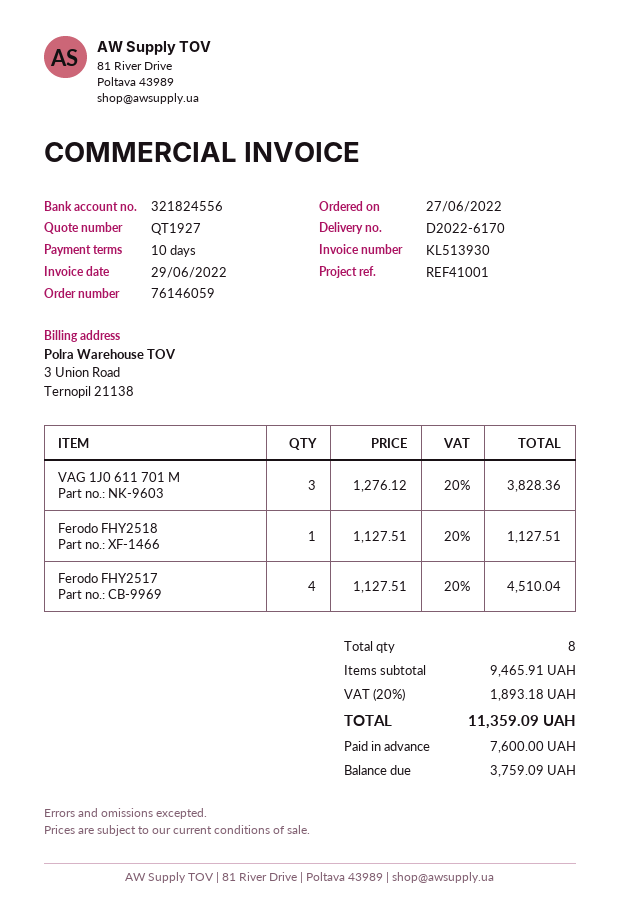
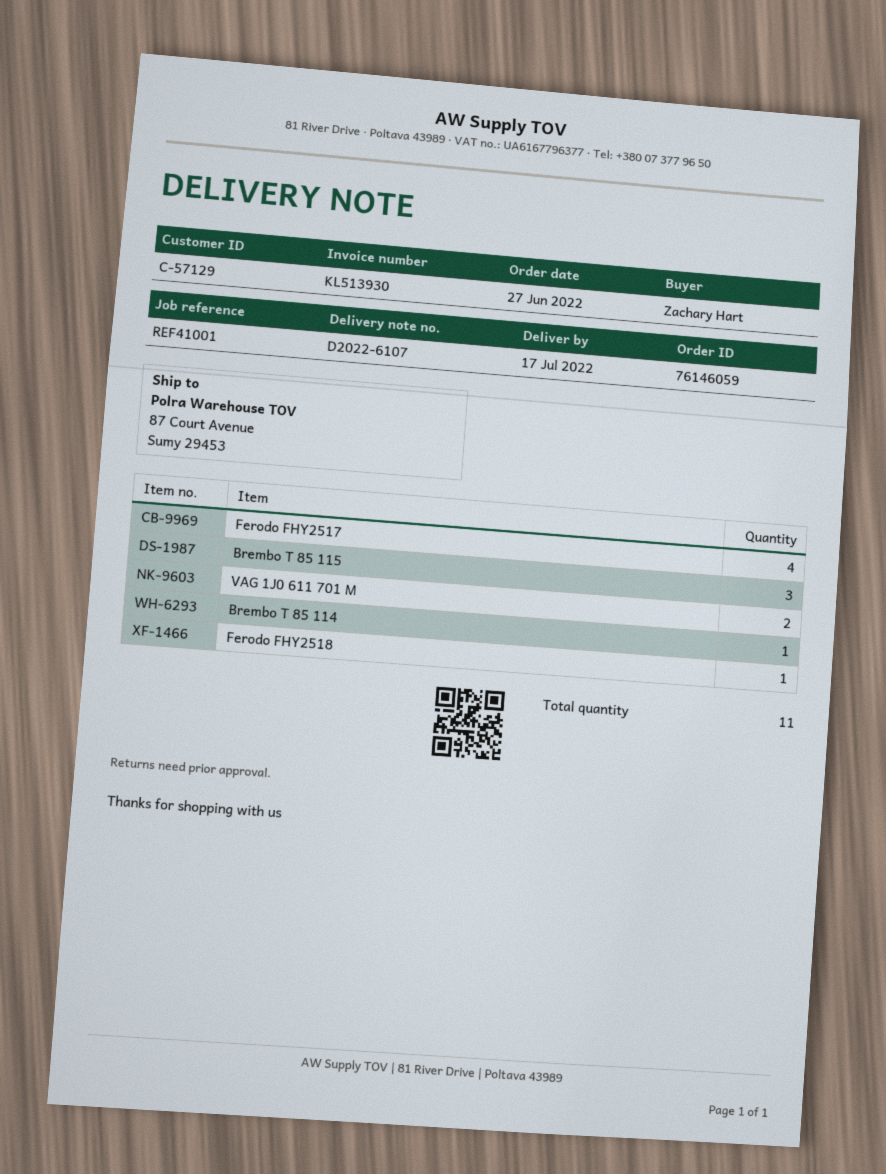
delivery note number: D2022-6170 -> D2022-6107
VAG 1J0 611 701 M: 3 -> 2
Brembo T 85 115: none -> 3
Brembo T 85 114: none -> 1
total quantity: 8 -> 11

